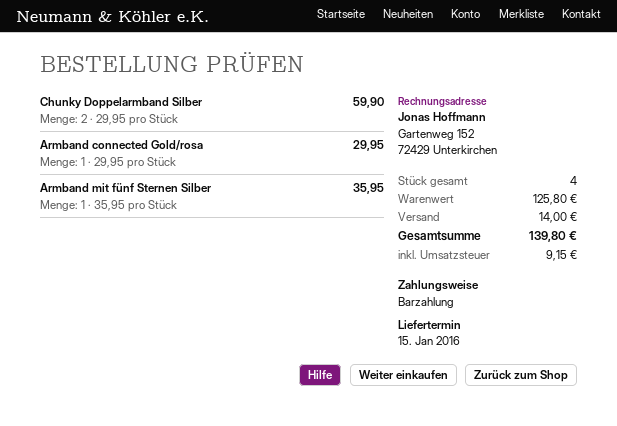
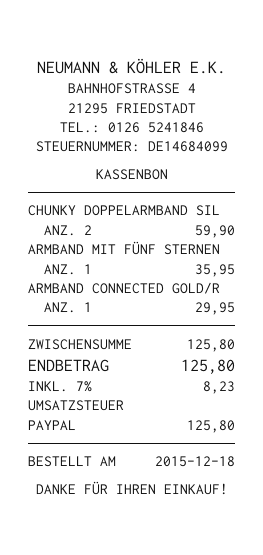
payment method: cash -> PayPal
shipping: 14.00 -> none
tax: 9.15 -> 8.23
total: 139.80 -> 125.80

